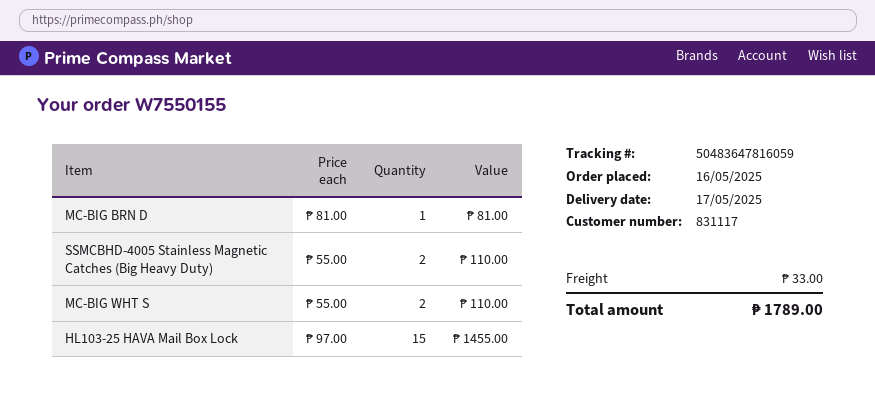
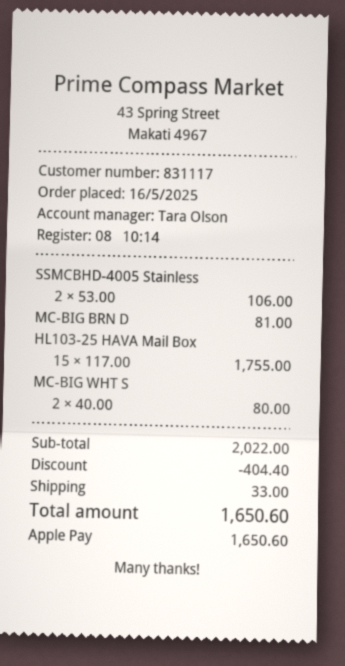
SSMCBHD-4005 Stainless Magnetic Catches (Big Heavy Duty): 2 x 55.00 = 110.00 -> 2 x 53.00 = 106.00
MC-BIG WHT S: 2 x 55.00 = 110.00 -> 2 x 40.00 = 80.00
HL103-25 HAVA Mail Box Lock: 15 x 97.00 = 1455.00 -> 15 x 117.00 = 1755.00
discount: none -> 404.40
total: 1789.00 -> 1650.60

